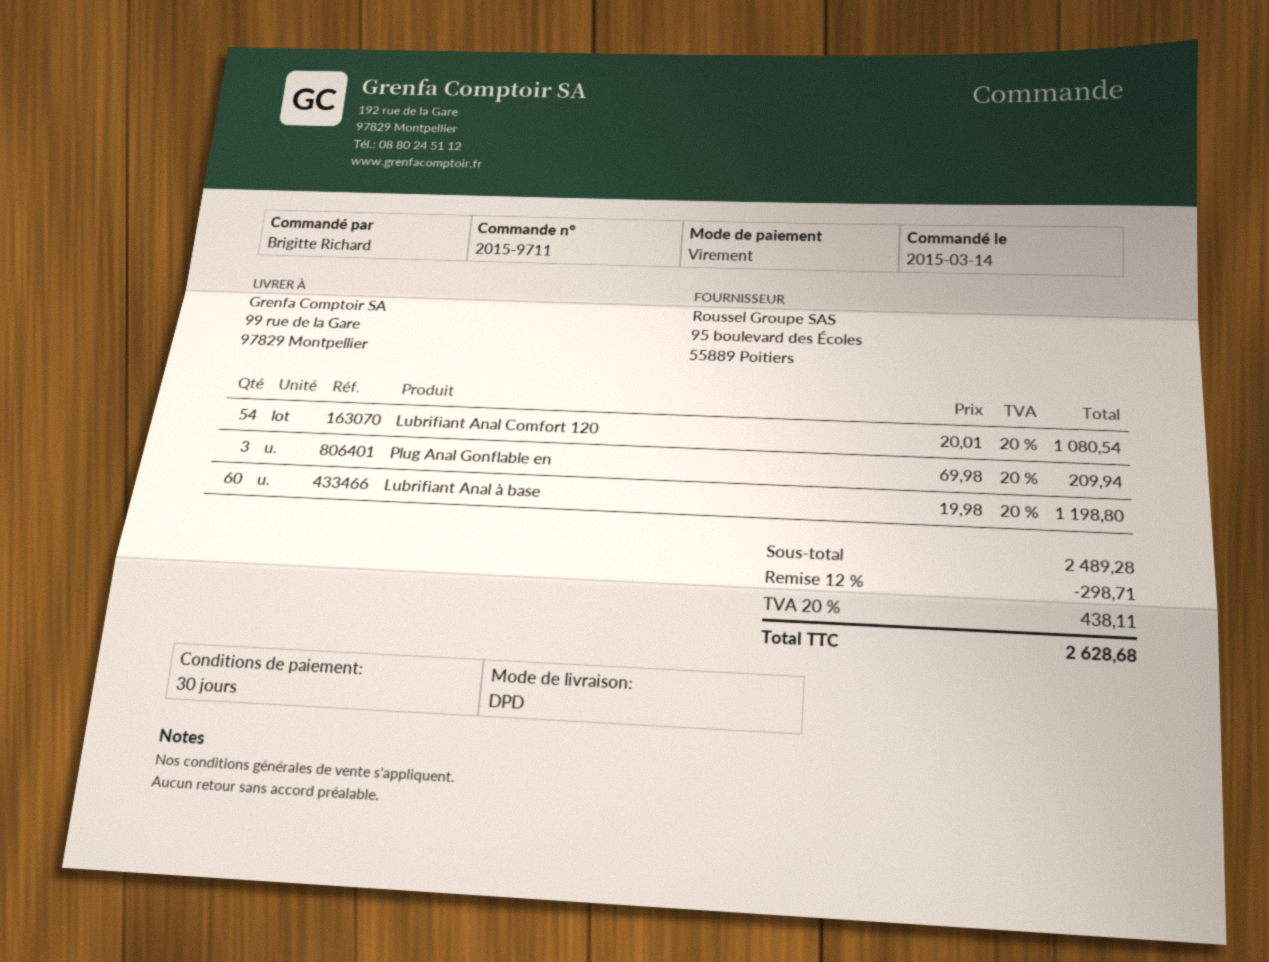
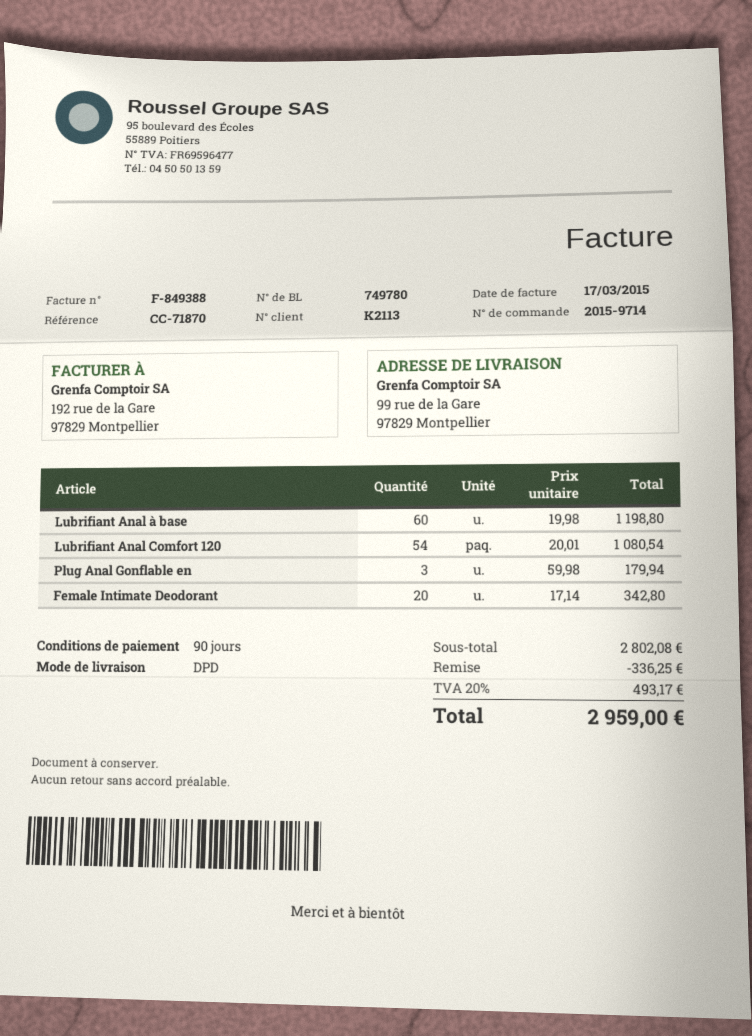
order number: 2015-9711 -> 2015-9714
payment terms: 30 days -> 90 days
Plug Anal Gonflable en: 3 x 69.98 = 209.94 -> 3 x 59.98 = 179.94
Female Intimate Deodorant: none -> 20 x 17.14 = 342.80
subtotal: 2489.28 -> 2802.08
discount: 298.71 -> 336.25
tax: 20% = 438.11 -> 20% = 493.17
total: 2628.68 -> 2959.00

